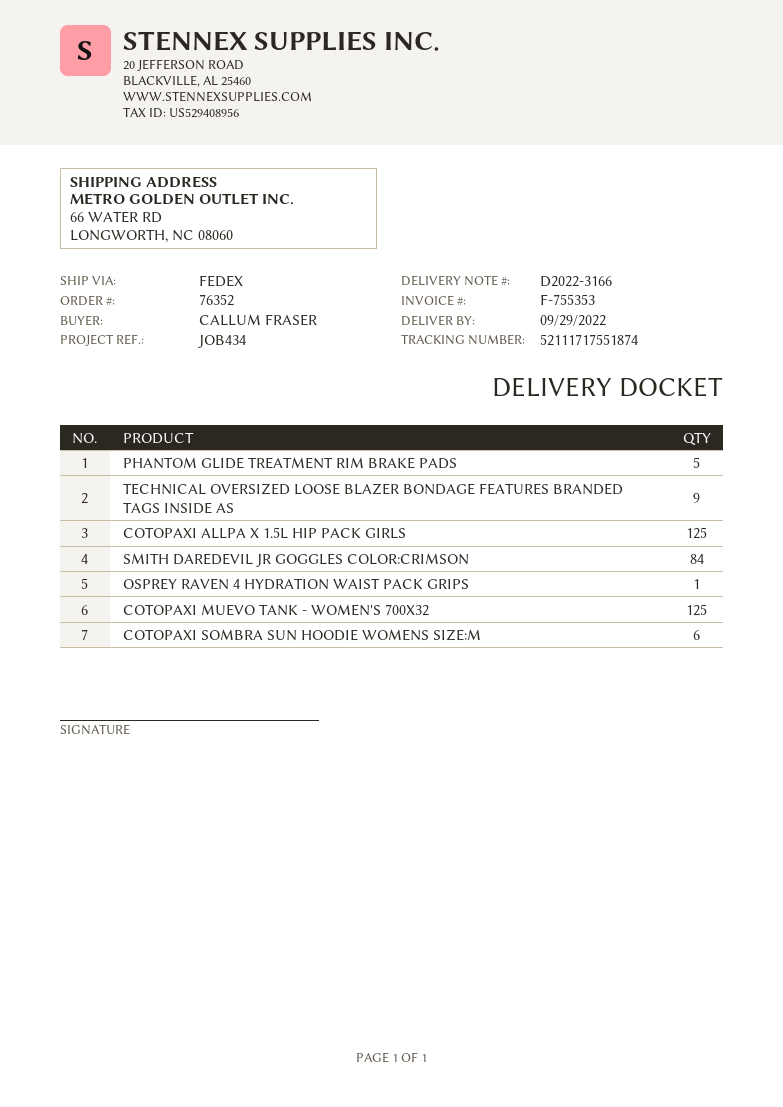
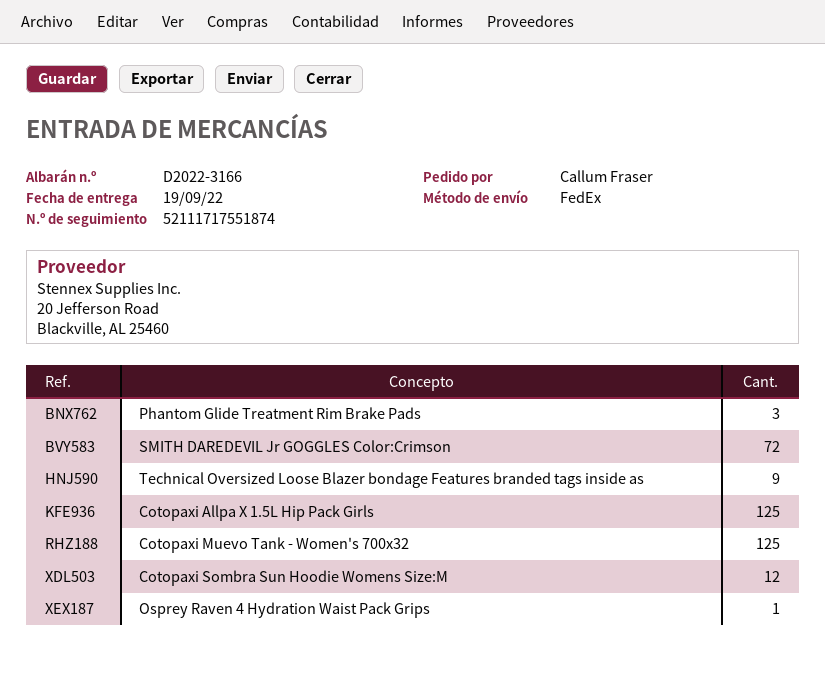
delivery date: 2022-09-29 -> 2022-09-19
PHANTOM GLIDE TREATMENT RIM BRAKE PADS: 5 -> 3
SMITH DAREDEVIL JR GOGGLES COLOR:CRIMSON: 84 -> 72
COTOPAXI SOMBRA SUN HOODIE WOMENS SIZE:M: 6 -> 12

